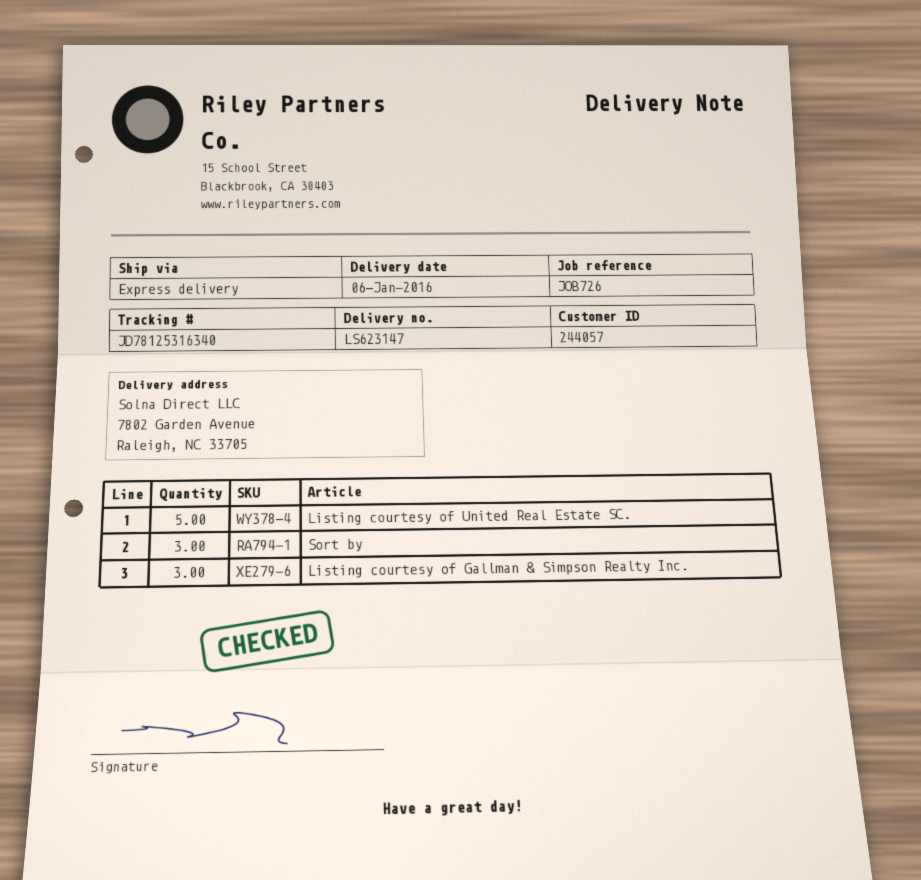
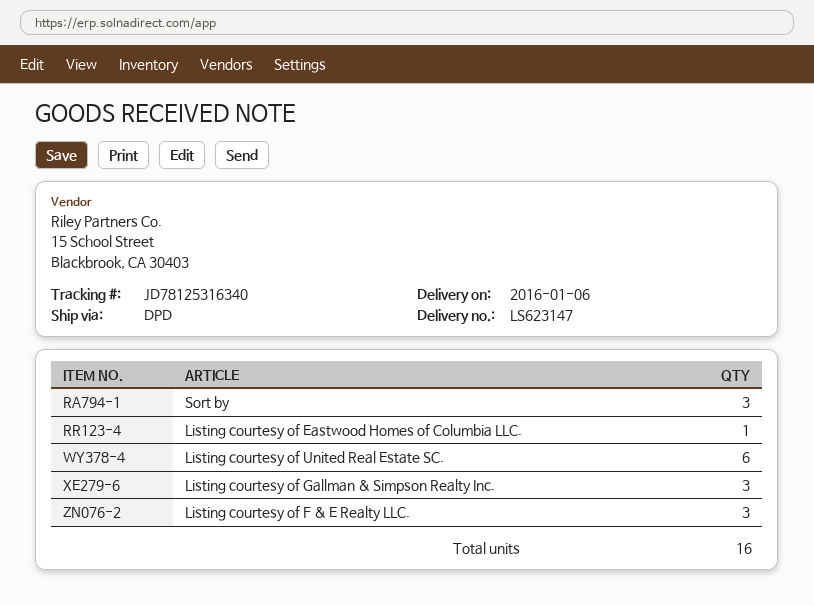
shipping method: express -> DPD
Listing courtesy of United Real Estate SC.: 5 -> 6
Listing courtesy of Eastwood Homes of Columbia LLC.: none -> 1
Listing courtesy of F & E Realty LLC.: none -> 3

